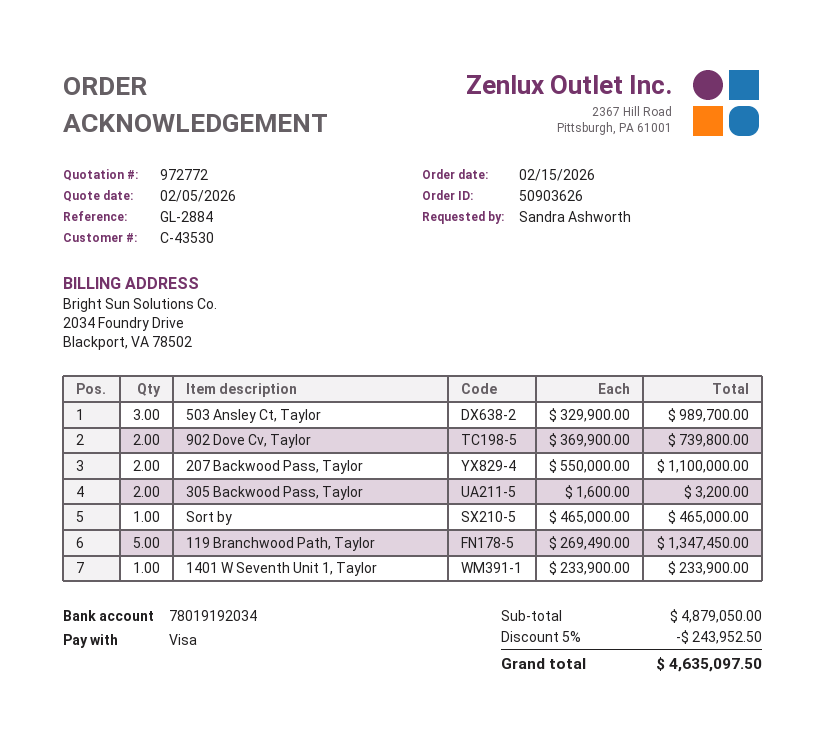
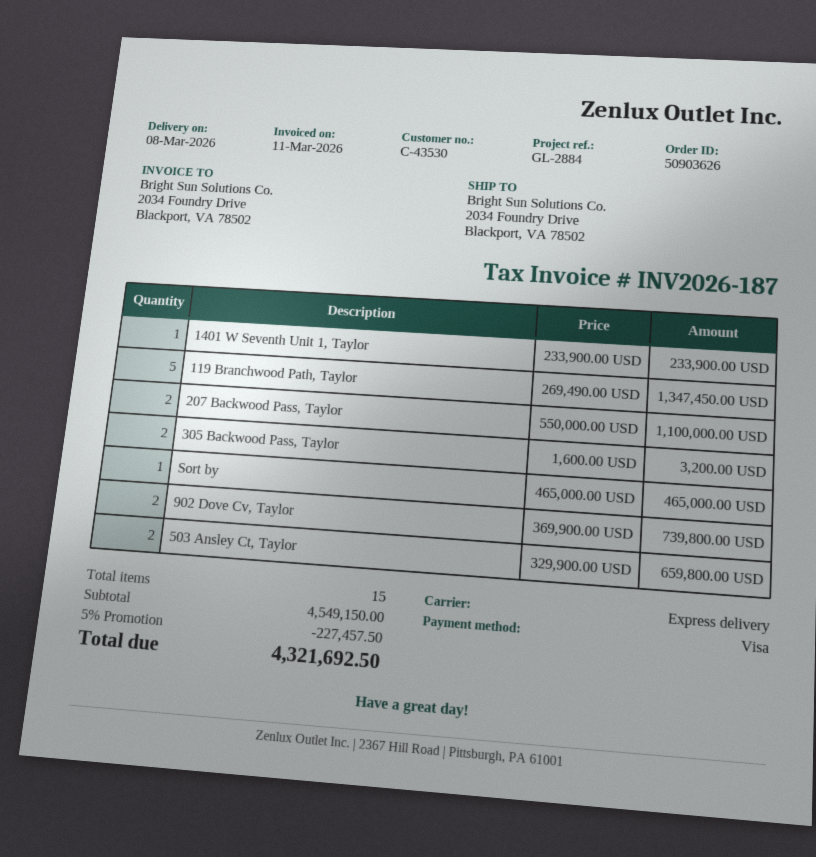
503 Ansley Ct, Taylor: 3 x 329900.00 = 989700.00 -> 2 x 329900.00 = 659800.00
subtotal: 4879050.00 -> 4549150.00
discount: 5% = 243952.50 -> 5% = 227457.50
total: 4635097.50 -> 4321692.50

